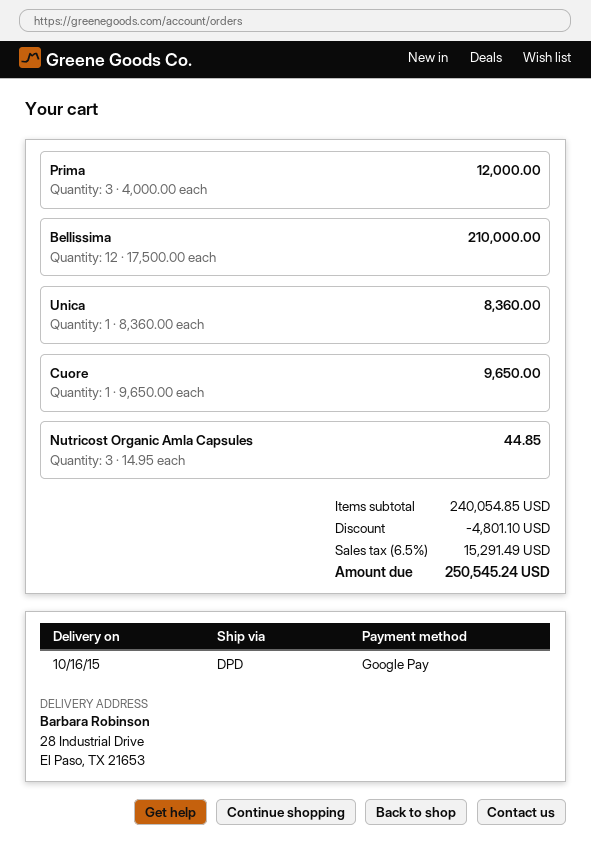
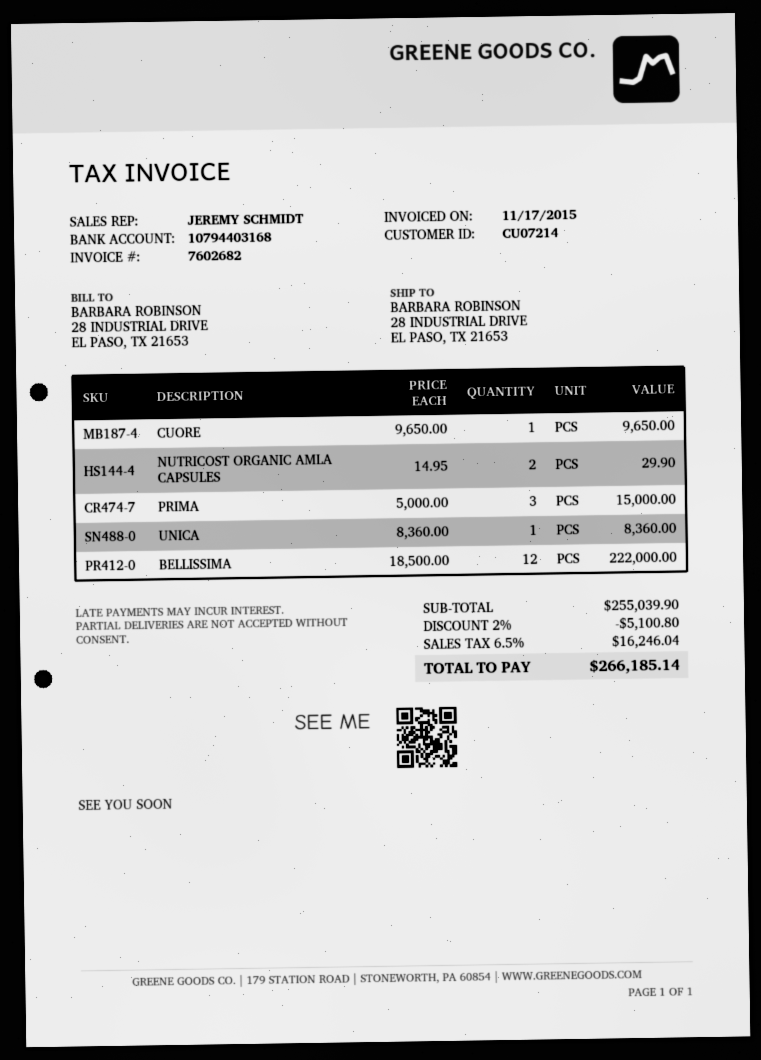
Prima: 3 x 4000.00 = 12000.00 -> 3 x 5000.00 = 15000.00
Bellissima: 12 x 17500.00 = 210000.00 -> 12 x 18500.00 = 222000.00
Nutricost Organic Amla Capsules: 3 x 14.95 = 44.85 -> 2 x 14.95 = 29.90
subtotal: 240054.85 -> 255039.90
discount: 4801.10 -> 5100.80
tax: 6.5% = 15291.49 -> 6.5% = 16246.04
total: 250545.24 -> 266185.14

